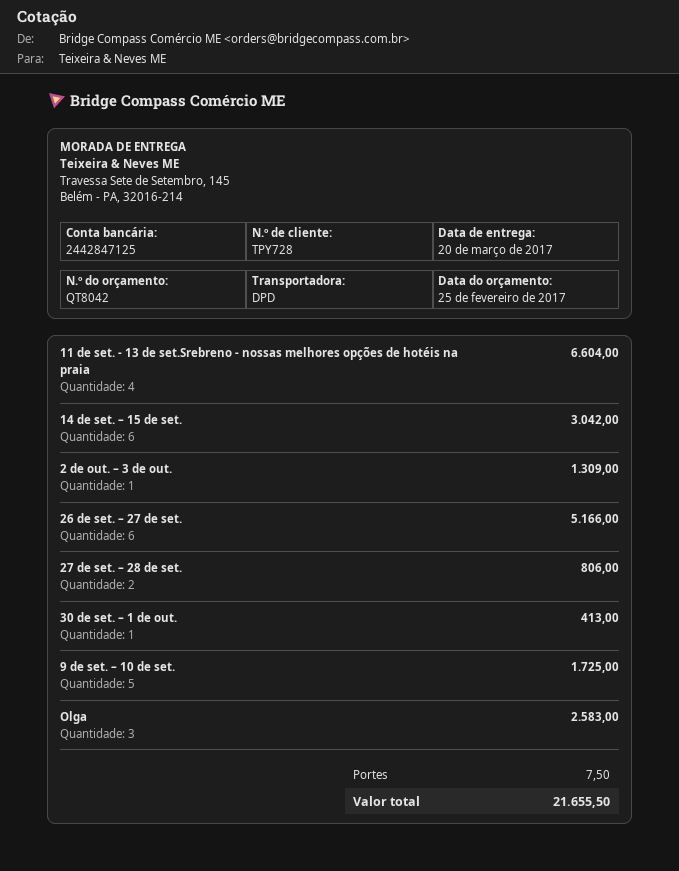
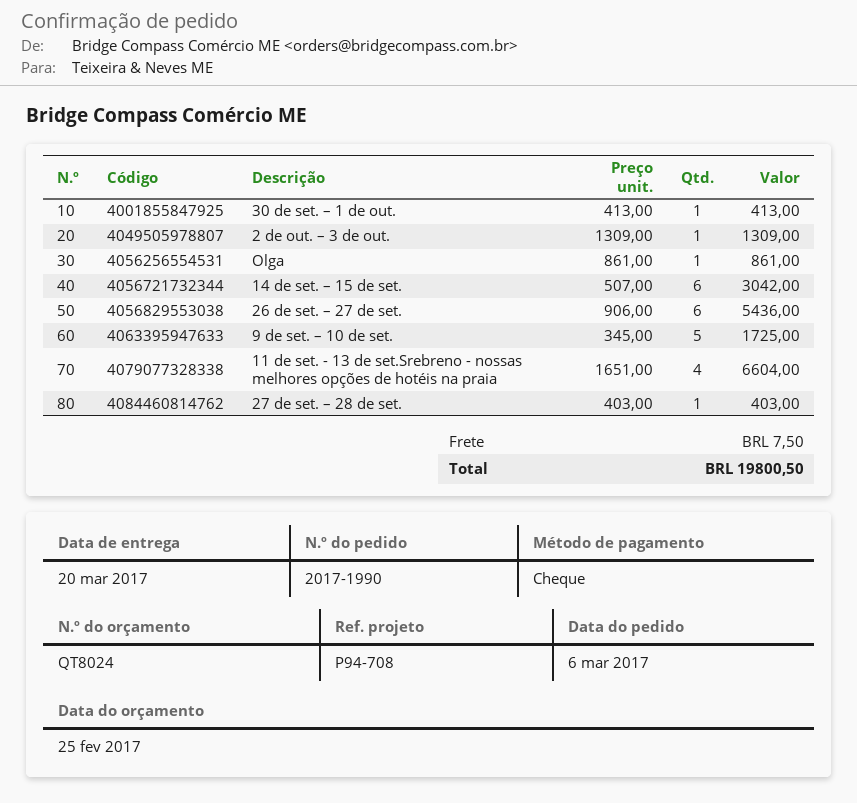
quote number: QT8042 -> QT8024
26 de set. – 27 de set.: 6 for 5166.00 -> 6 for 5436.00
27 de set. – 28 de set.: 2 for 806.00 -> 1 for 403.00
Olga: 3 for 2583.00 -> 1 for 861.00
total: 21655.50 -> 19800.50

